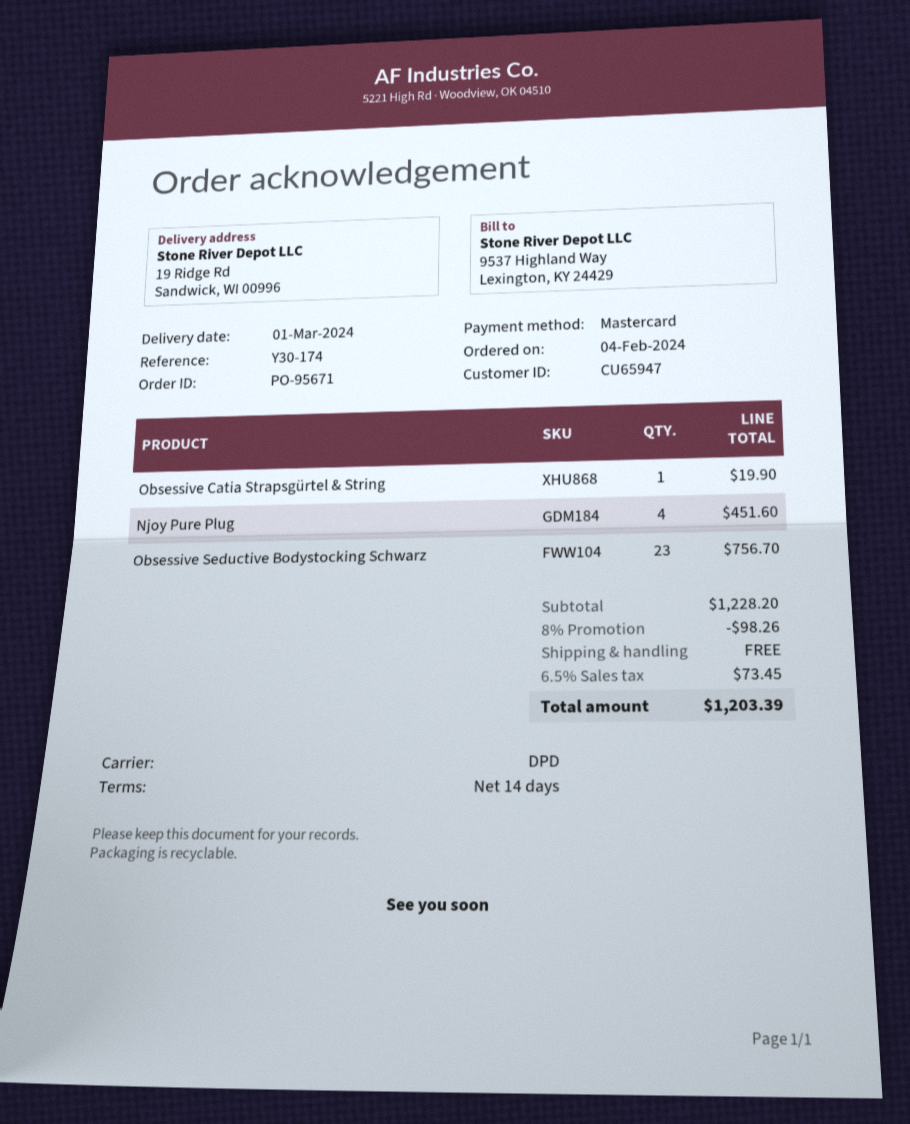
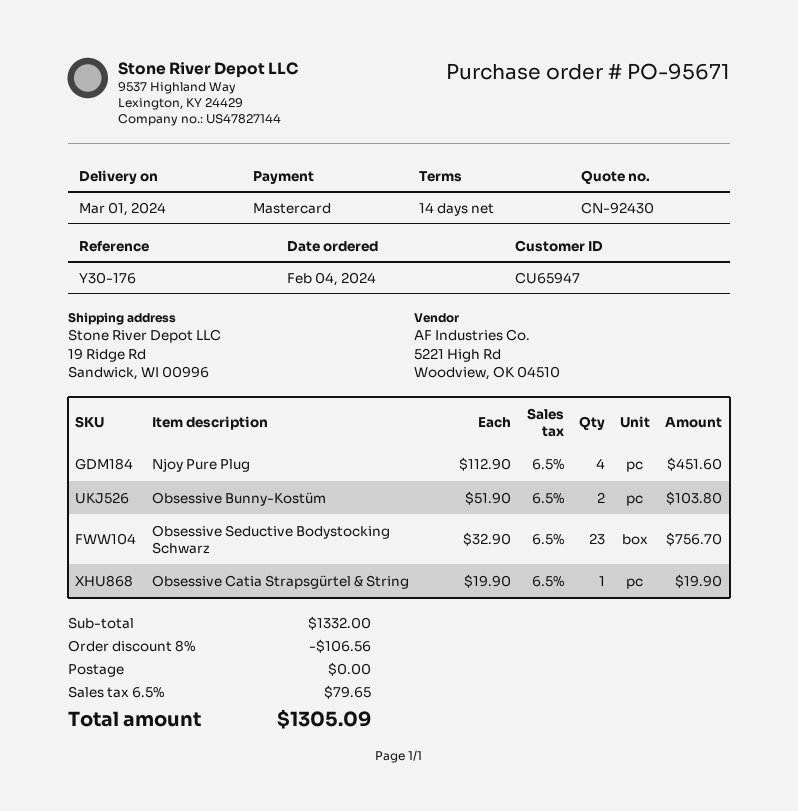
reference: Y30-174 -> Y30-176
Obsessive Bunny-Kostüm: none -> 2 for 103.80
subtotal: 1228.20 -> 1332.00
discount: 8% = 98.26 -> 8% = 106.56
tax: 6.5% = 73.45 -> 6.5% = 79.65
total: 1203.39 -> 1305.09

